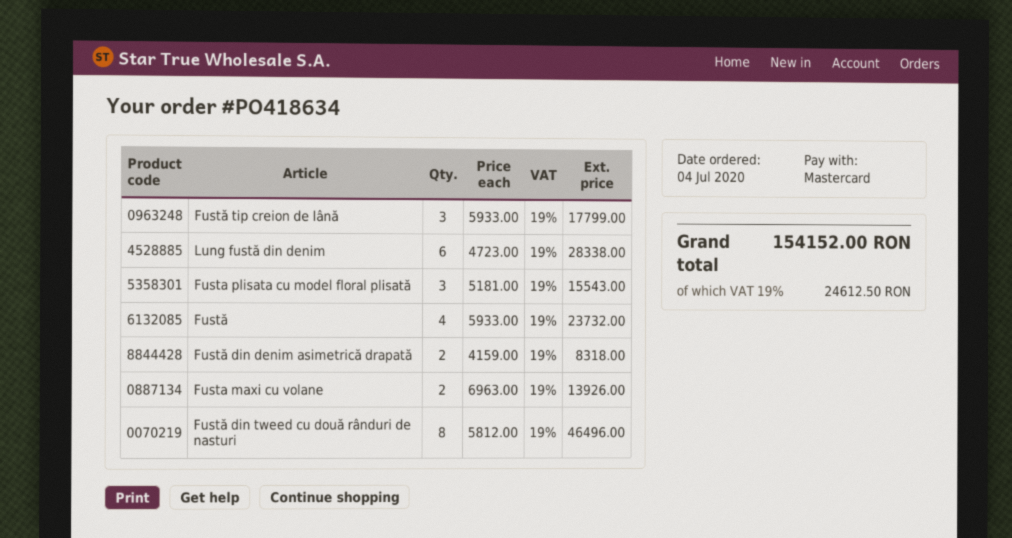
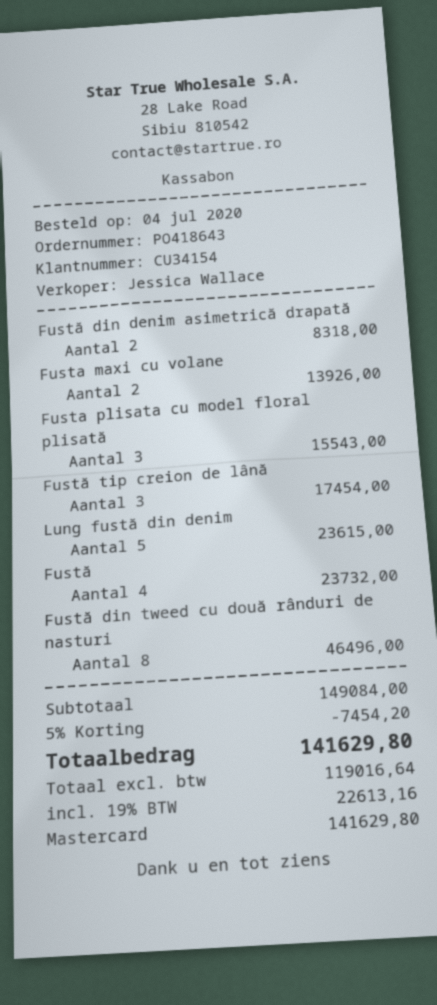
order number: PO418634 -> PO418643
Fustă tip creion de lână: 3 for 17799.00 -> 3 for 17454.00
Lung fustă din denim: 6 for 28338.00 -> 5 for 23615.00
discount: none -> 5% = 7454.20
tax: 19% = 24612.50 -> 19% = 22613.16
total: 154152.00 -> 141629.80

